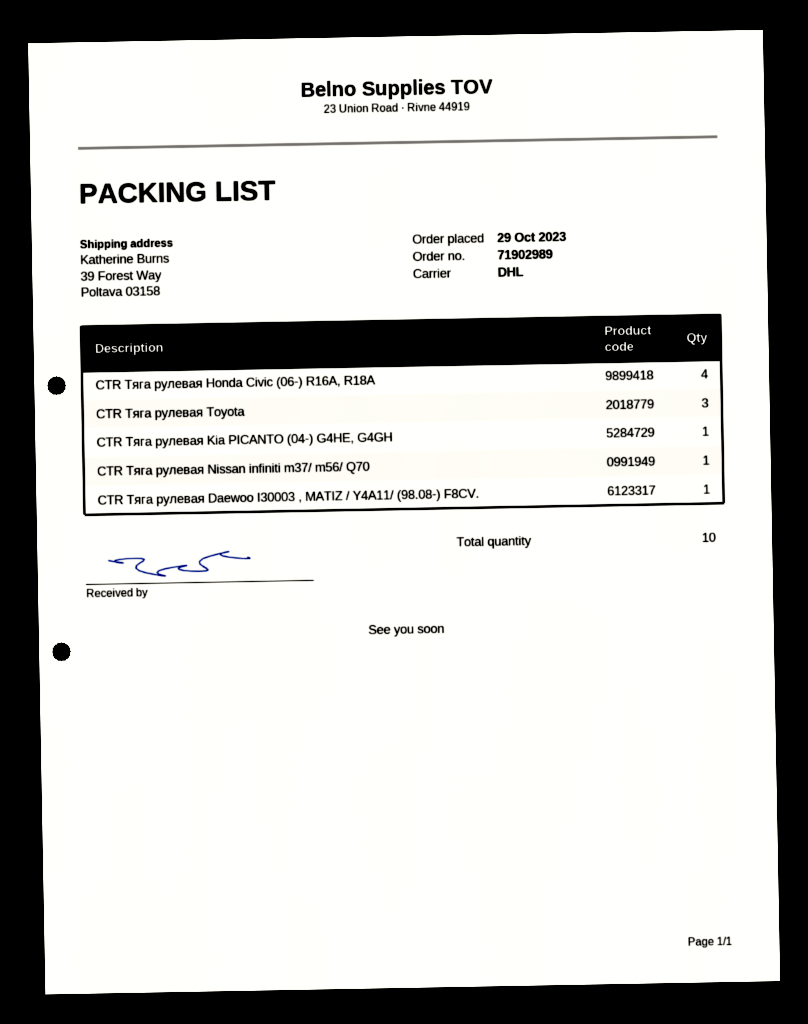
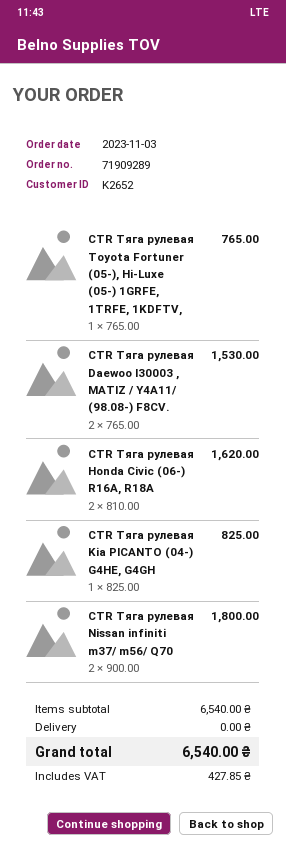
order number: 71902989 -> 71909289
order date: 2023-10-29 -> 2023-11-03
CTR Тяга рулевая Honda Civic (06-) R16A, R18A: 4 -> 2
CTR Тяга рулевая Toyota: 3 -> none
CTR Тяга рулевая Nissan infiniti m37/ m56/ Q70: 1 -> 2
CTR Тяга рулевая Daewoo I30003 , MATIZ / Y4A11/ (98.08-) F8CV.: 1 -> 2
CTR Тяга рулевая Toyota Fortuner (05-), Hi-Luxe (05-) 1GRFE, 1TRFE, 1KDFTV,: none -> 1

